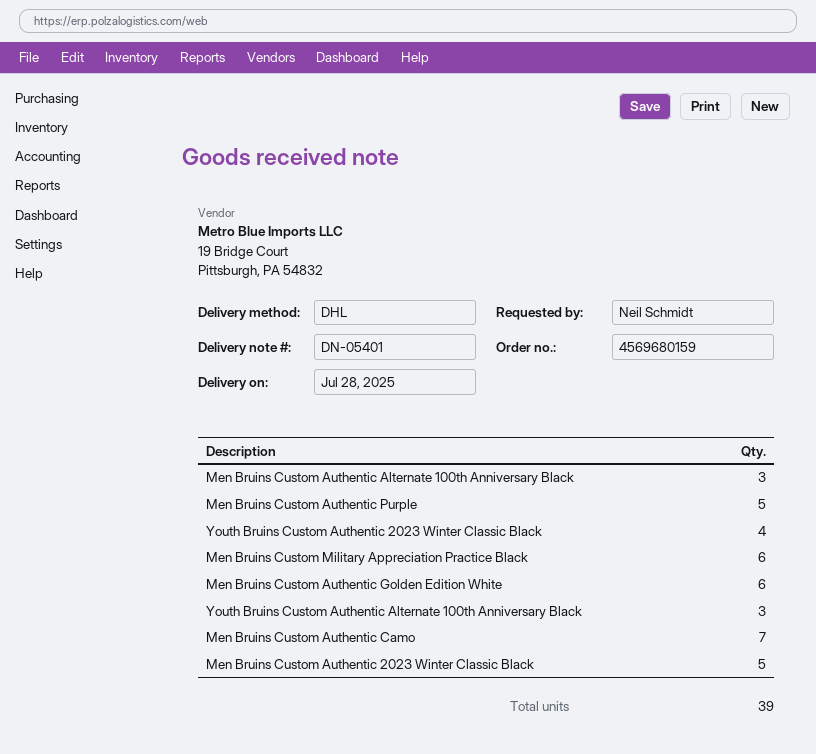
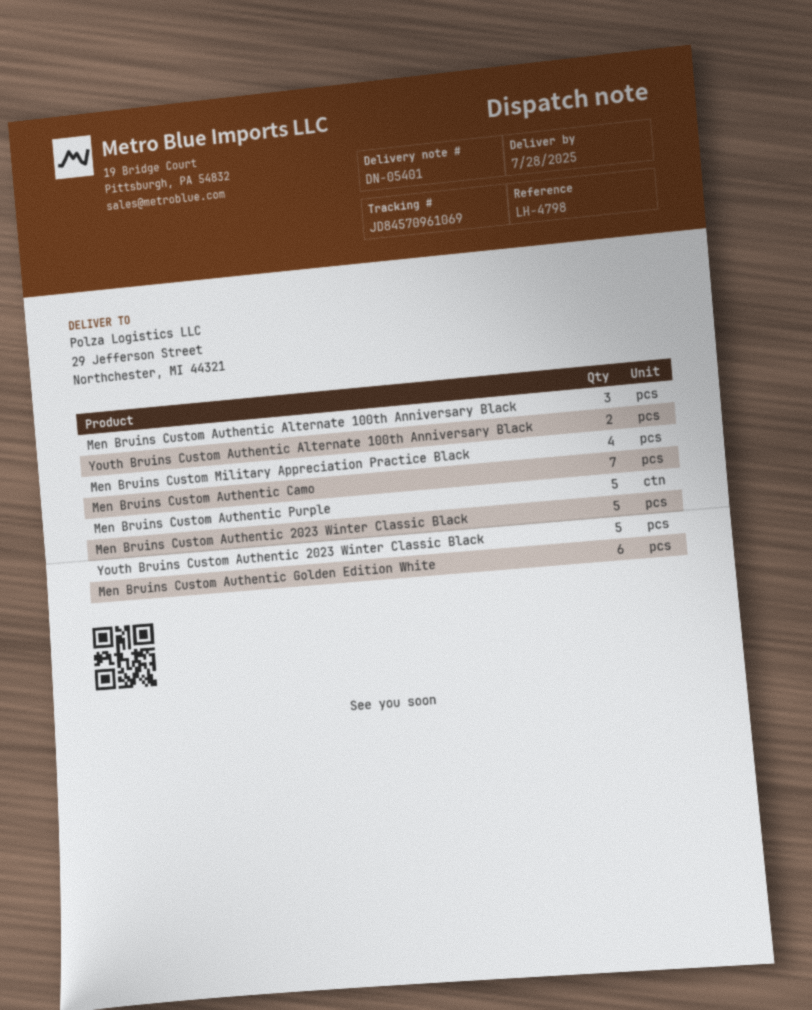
Youth Bruins Custom Authentic 2023 Winter Classic Black: 4 -> 5
Men Bruins Custom Military Appreciation Practice Black: 6 -> 4
Youth Bruins Custom Authentic Alternate 100th Anniversary Black: 3 -> 2

